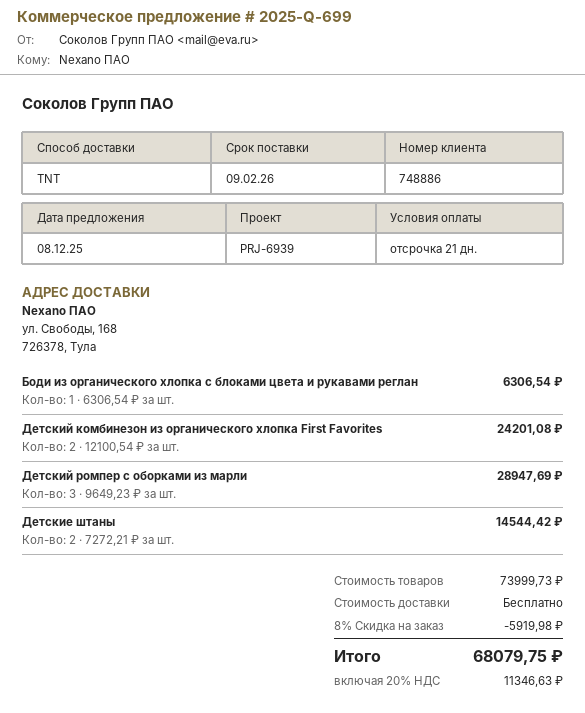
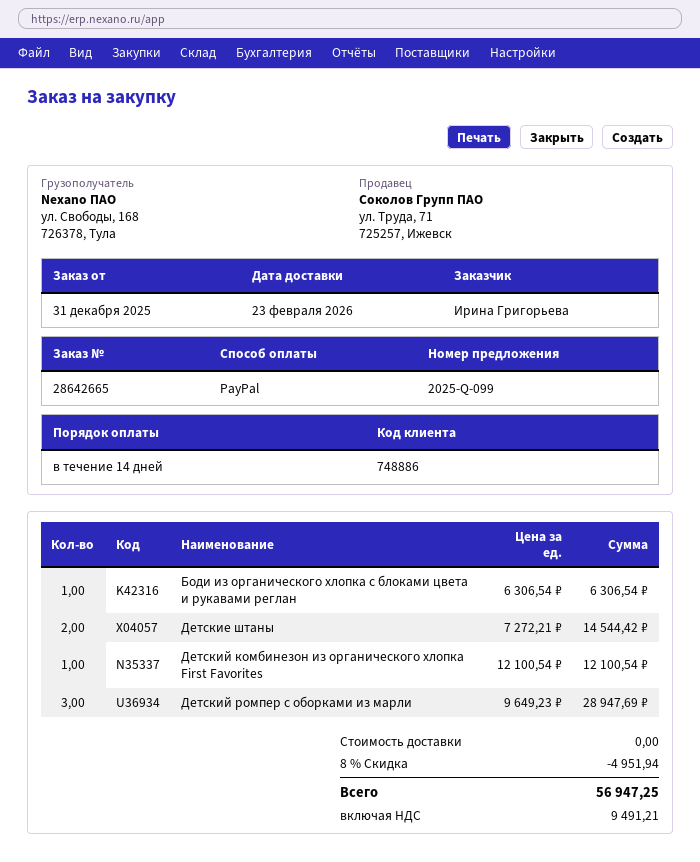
quote number: 2025-Q-699 -> 2025-Q-099
delivery date: 2026-02-09 -> 2026-02-23
payment terms: 21 days -> 14 days
Детский комбинезон из органического хлопка First Favorites: 2 x 12100.54 = 24201.08 -> 1 x 12100.54 = 12100.54
discount: 8% = 5919.98 -> 8% = 4951.94
tax: 11346.63 -> 9491.21
total: 68079.75 -> 56947.25

